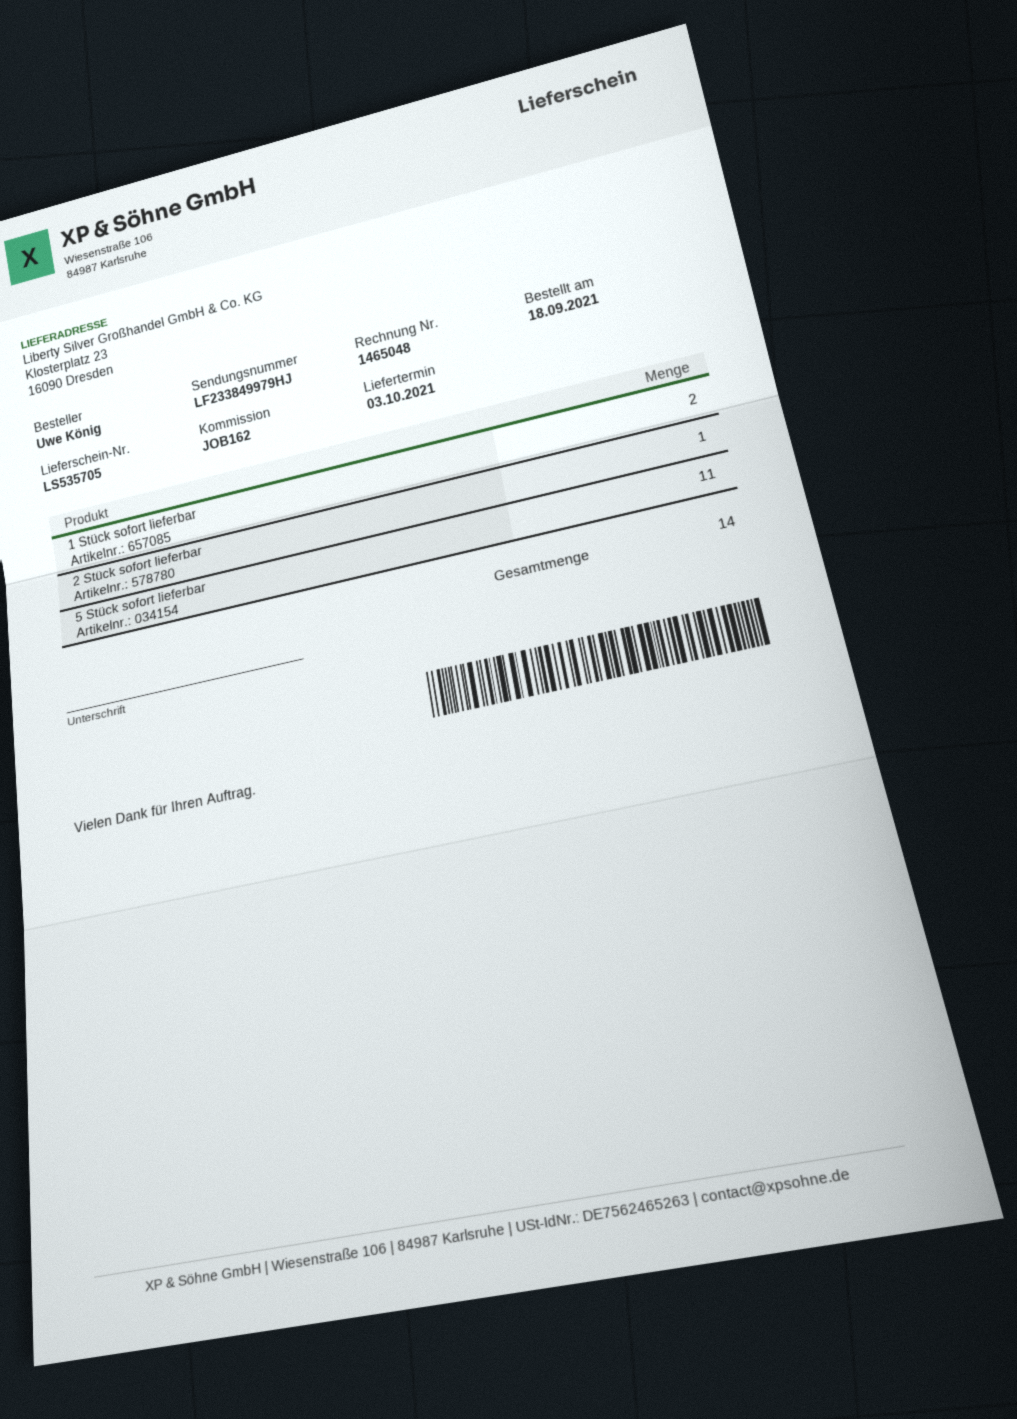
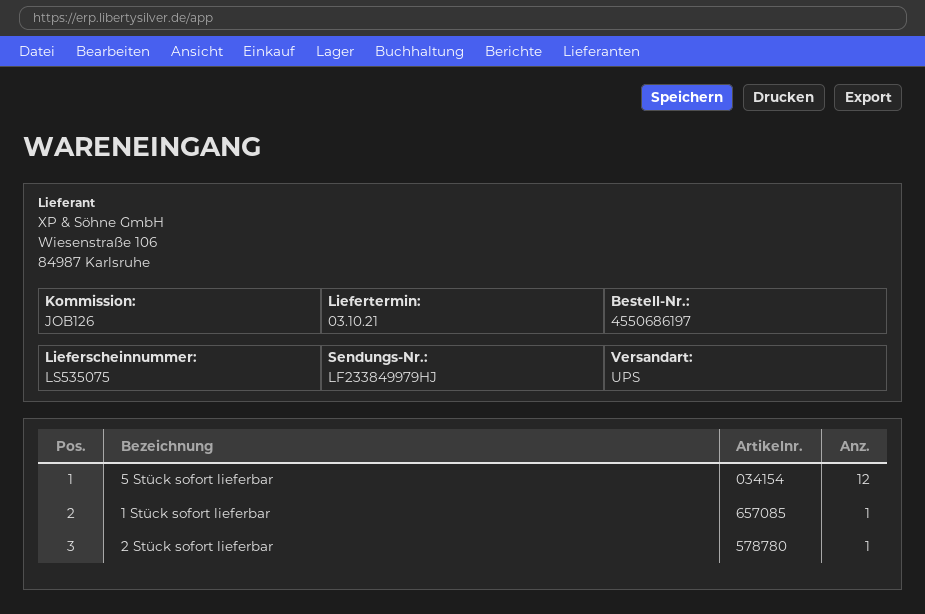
delivery note number: LS535705 -> LS535075
reference: JOB162 -> JOB126
1 Stück sofort lieferbar: 2 -> 1
5 Stück sofort lieferbar: 11 -> 12

